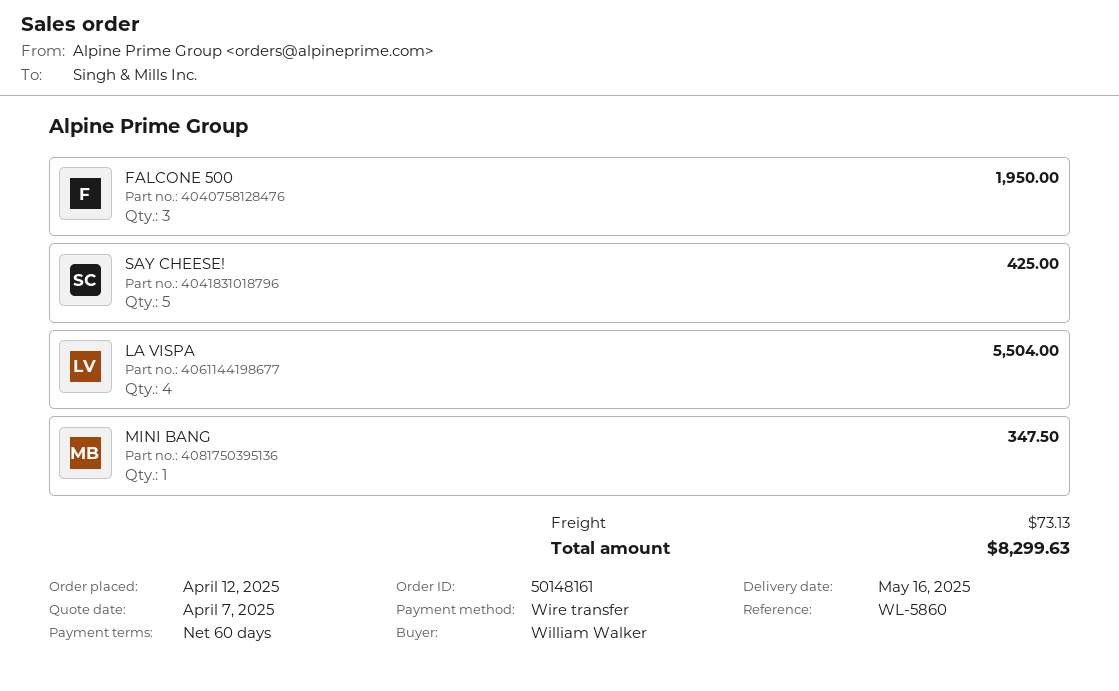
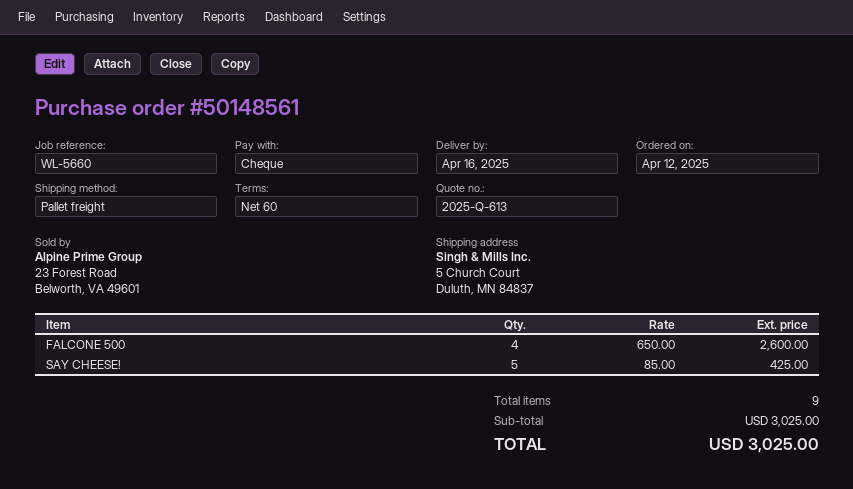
order number: 50148161 -> 50148561
delivery date: 2025-05-16 -> 2025-04-16
reference: WL-5860 -> WL-5660
payment method: bank transfer -> cheque
FALCONE 500: 3 for 1950.00 -> 4 for 2600.00
LA VISPA: 4 for 5504.00 -> none
MINI BANG: 1 for 347.50 -> none
shipping: 73.13 -> none
total: 8299.63 -> 3025.00

